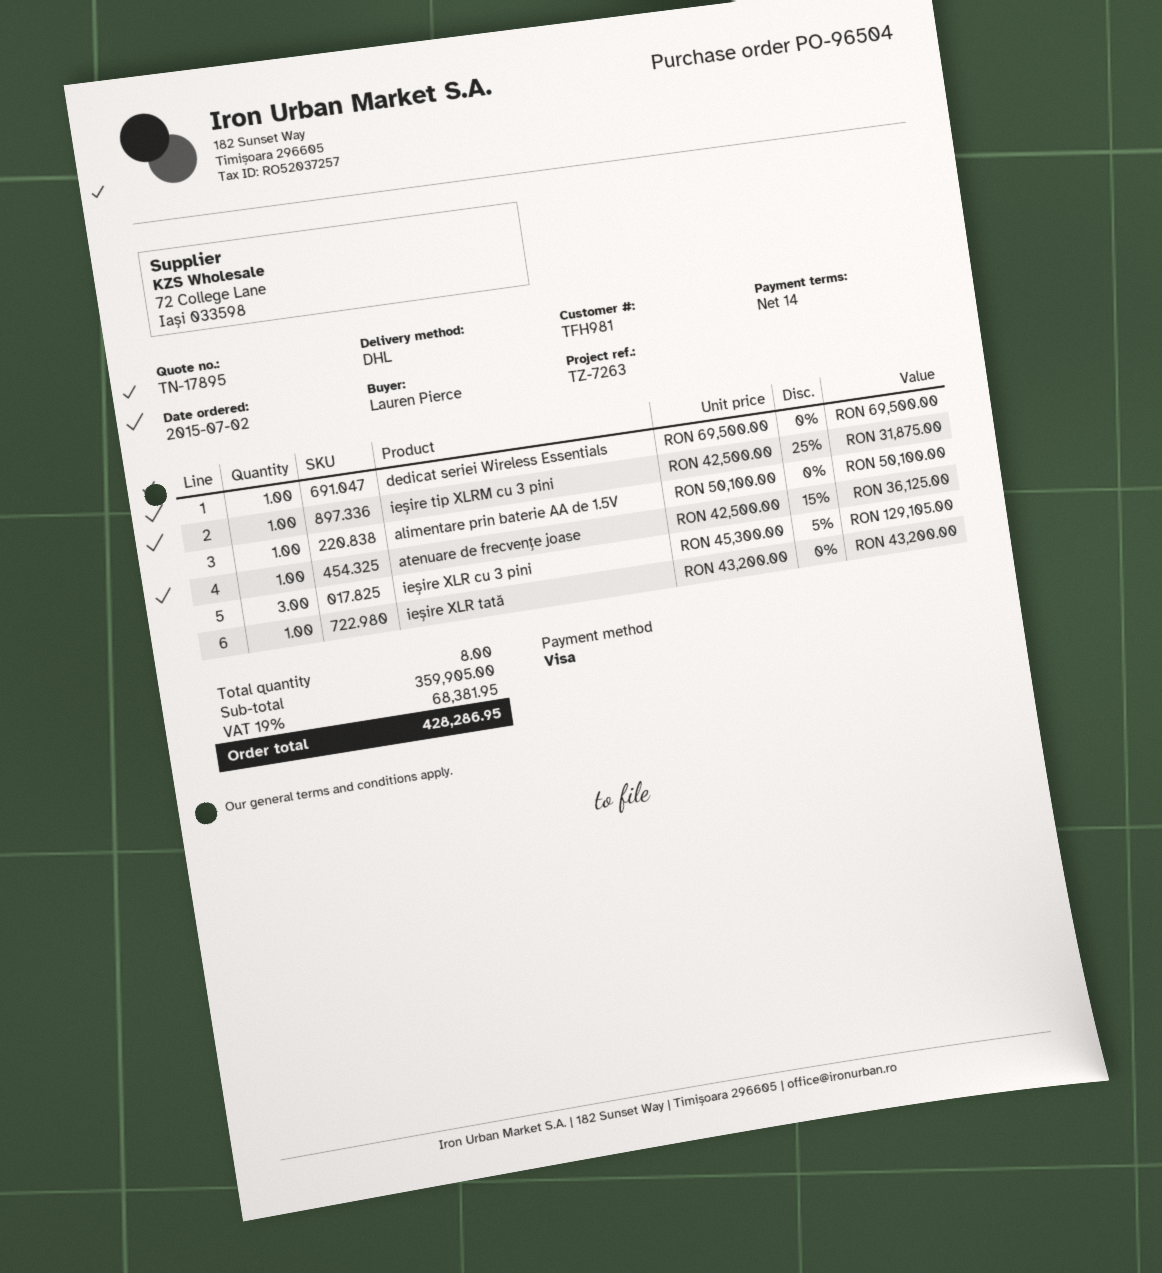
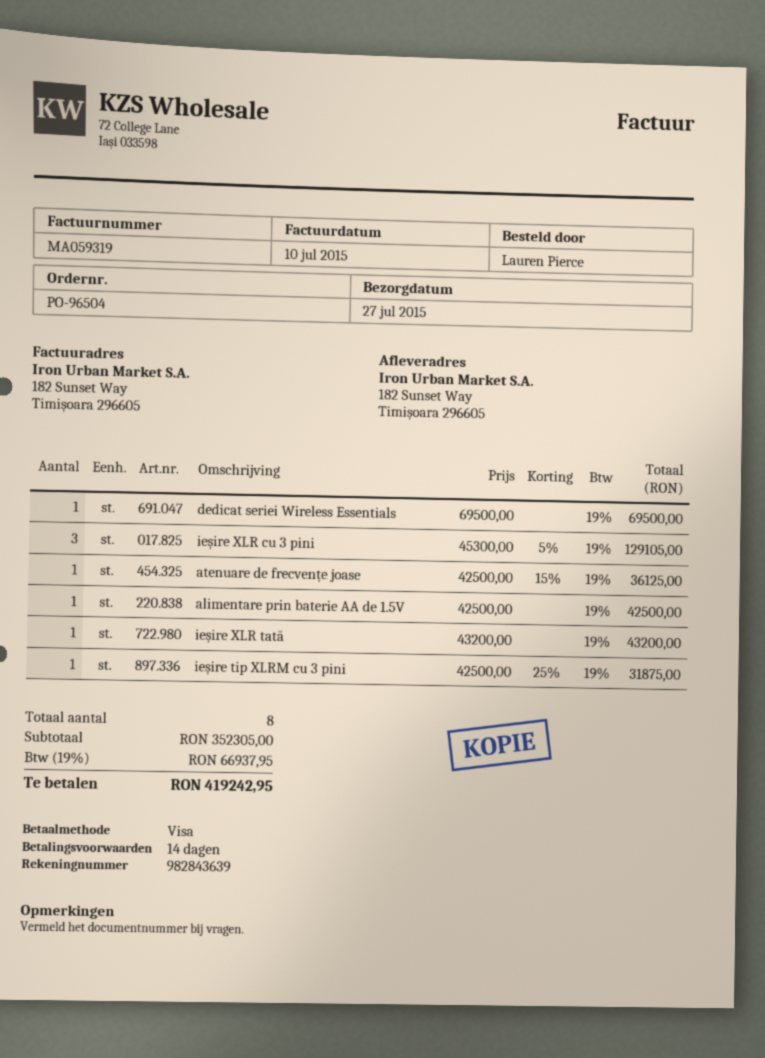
alimentare prin baterie AA de 1.5V: 1 x 50100.00 = 50100.00 -> 1 x 42500.00 = 42500.00
subtotal: 359905.00 -> 352305.00
tax: 19% = 68381.95 -> 19% = 66937.95
total: 428286.95 -> 419242.95

